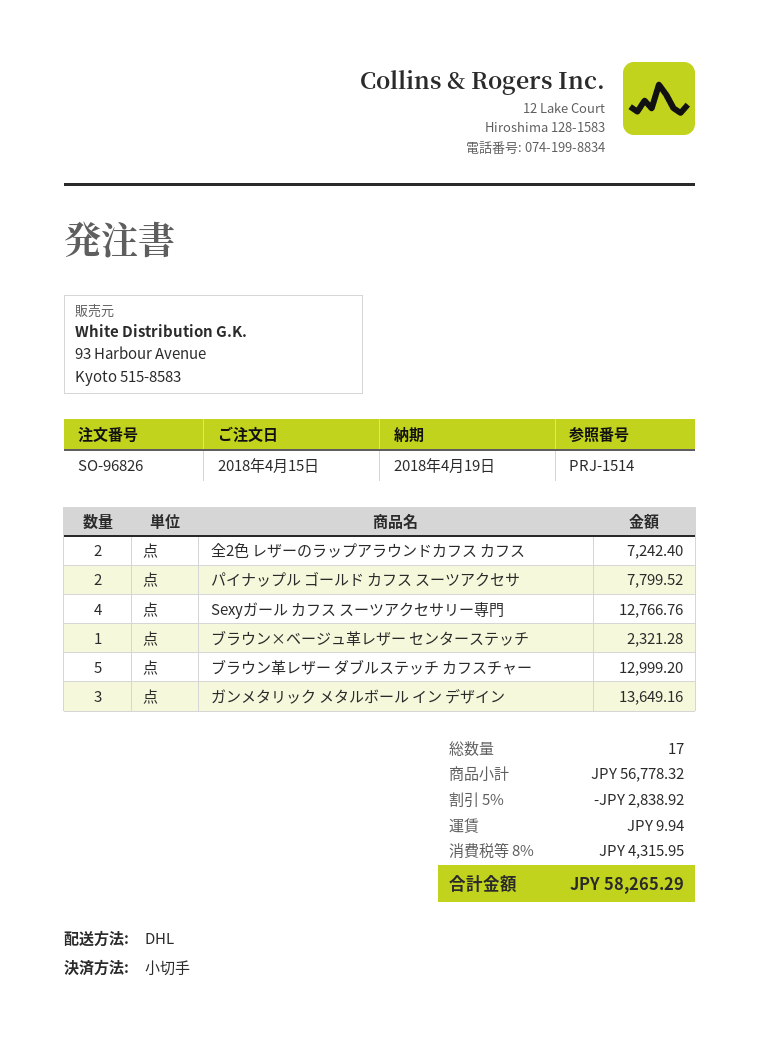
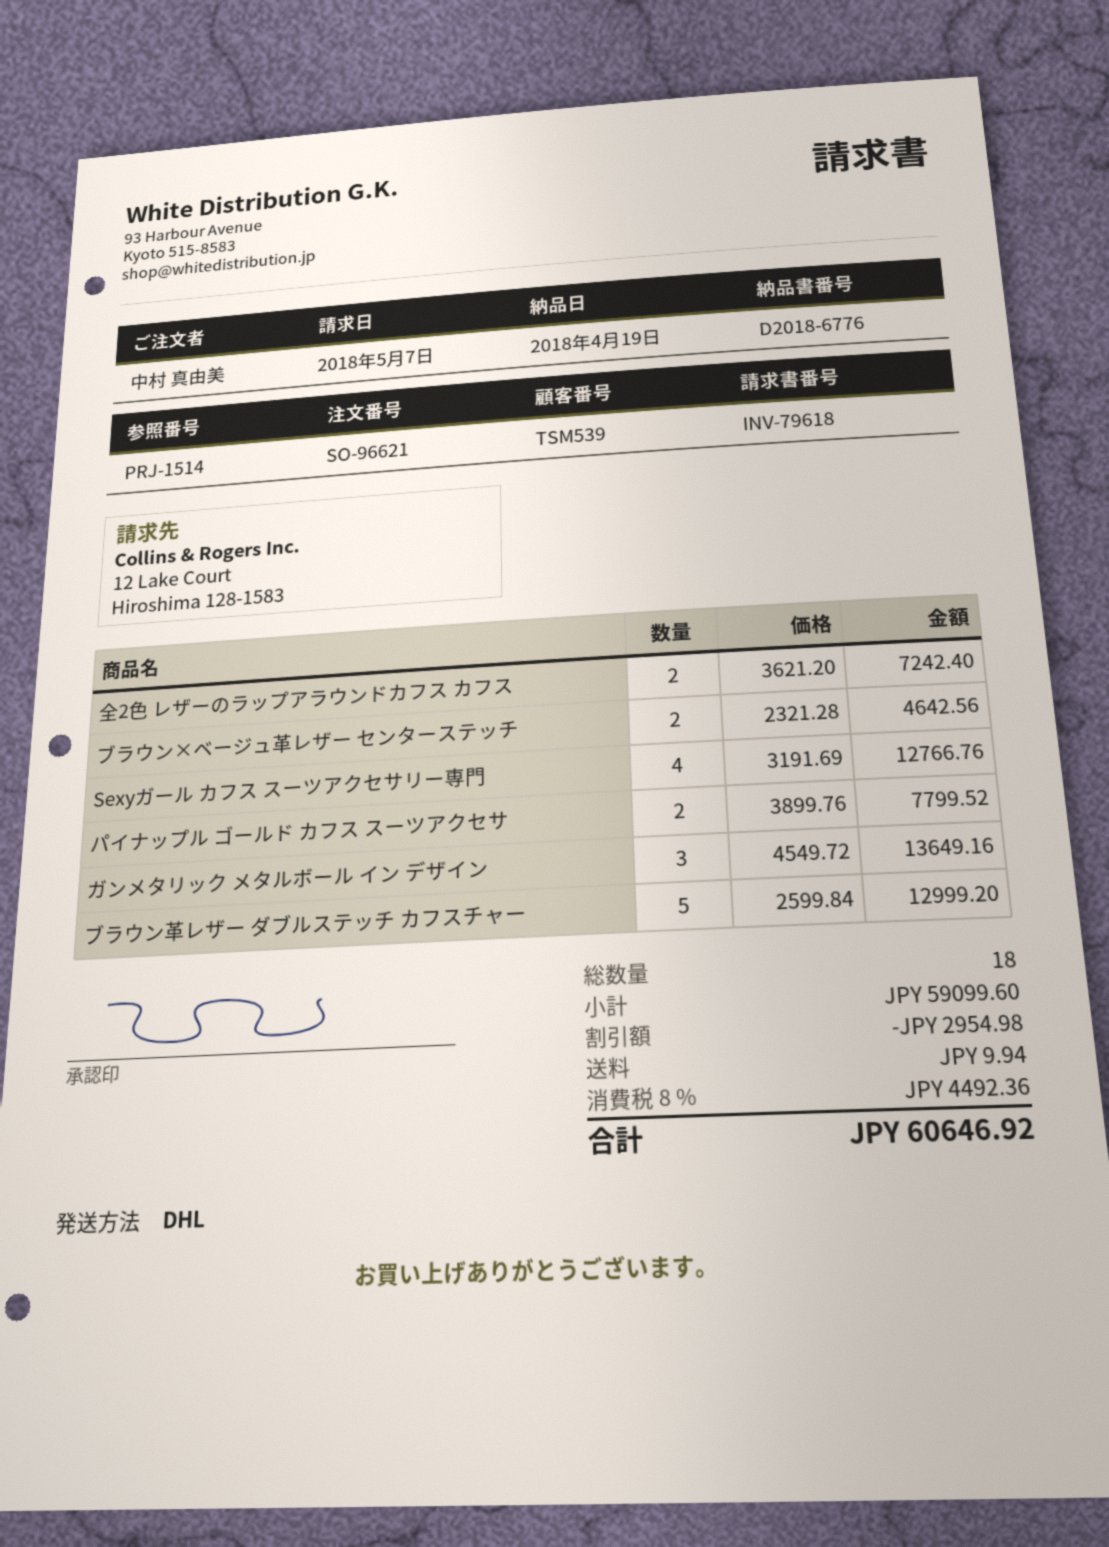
order number: SO-96826 -> SO-96621
ブラウン×ベージュ革レザー センターステッチ: 1 for 2321.28 -> 2 for 4642.56
total quantity: 17 -> 18
subtotal: 56778.32 -> 59099.60
discount: 2838.92 -> 2954.98
tax: 8% = 4315.95 -> 8% = 4492.36
total: 58265.29 -> 60646.92

